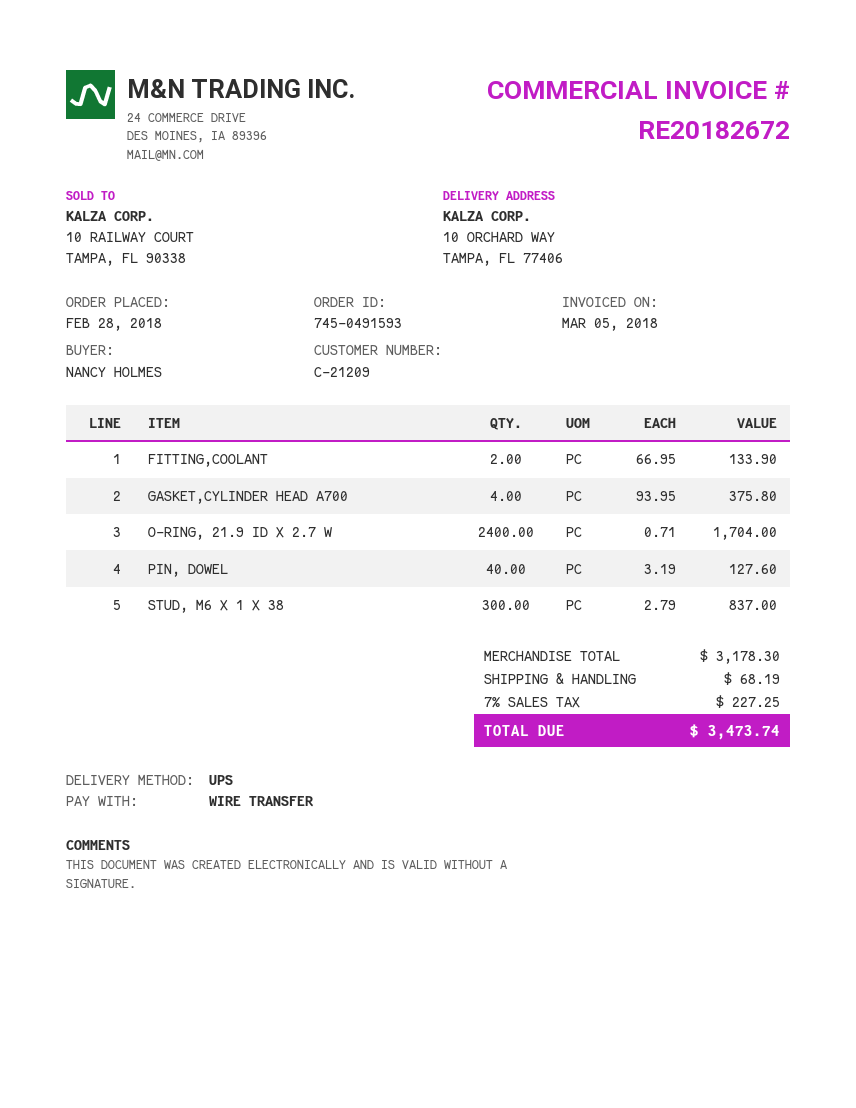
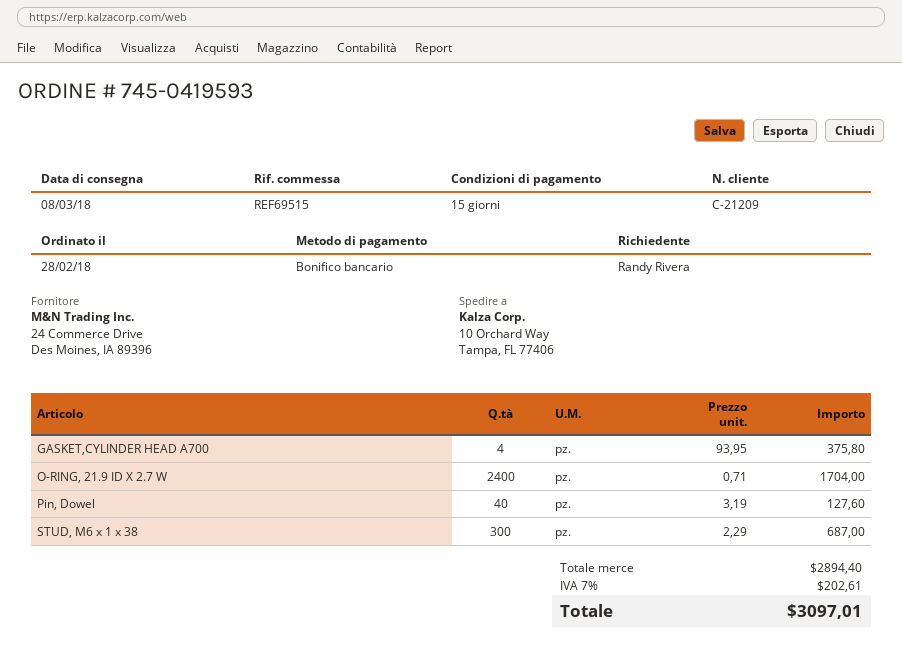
order number: 745-0491593 -> 745-0419593
ordered by: NANCY HOLMES -> Randy Rivera
FITTING,COOLANT: 2 x 66.95 = 133.90 -> none
STUD, M6 X 1 X 38: 300 x 2.79 = 837.00 -> 300 x 2.29 = 687.00
subtotal: 3178.30 -> 2894.40
shipping: 68.19 -> none
tax: 7% = 227.25 -> 7% = 202.61
total: 3473.74 -> 3097.01

